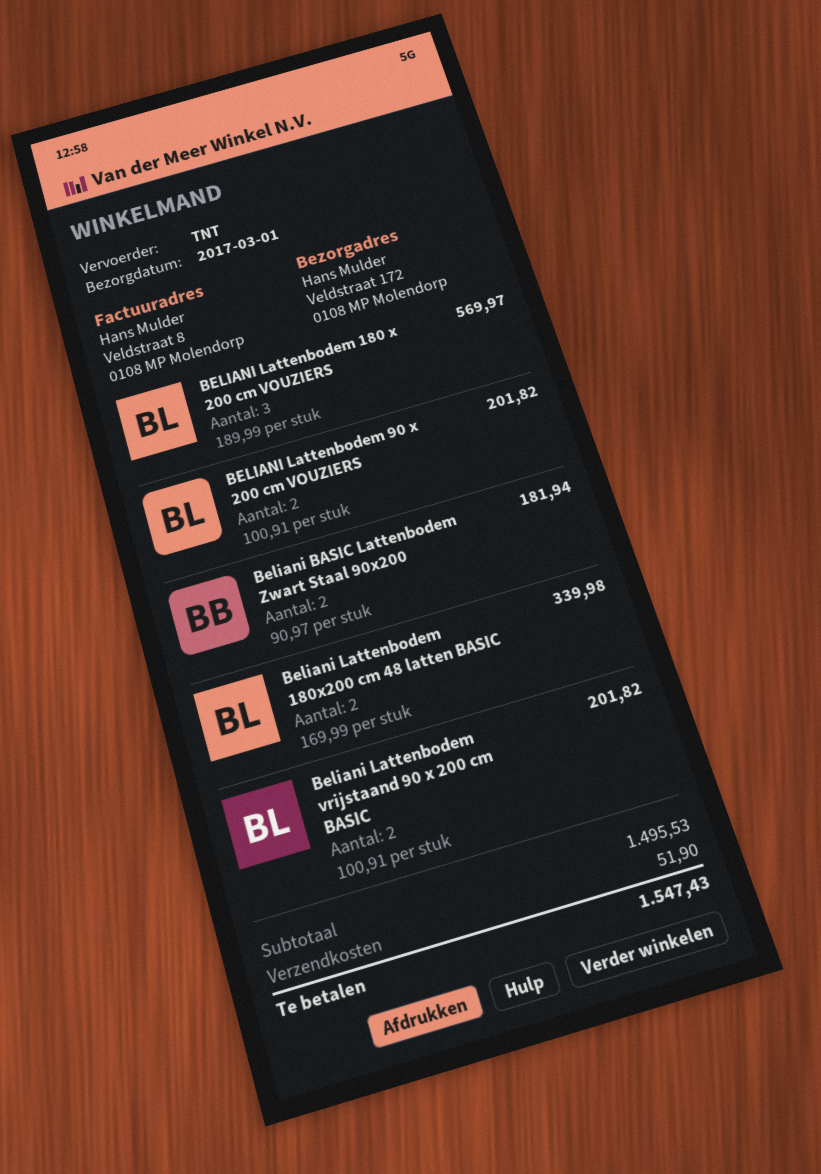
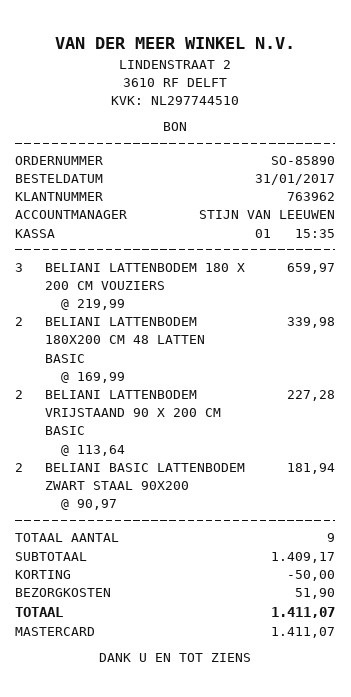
BELIANI Lattenbodem 180 x 200 cm VOUZIERS: 3 x 189.99 = 569.97 -> 3 x 219.99 = 659.97
BELIANI Lattenbodem 90 x 200 cm VOUZIERS: 2 x 100.91 = 201.82 -> none
Beliani Lattenbodem vrijstaand 90 x 200 cm BASIC: 2 x 100.91 = 201.82 -> 2 x 113.64 = 227.28
subtotal: 1495.53 -> 1409.17
discount: none -> 50.00
total: 1547.43 -> 1411.07

